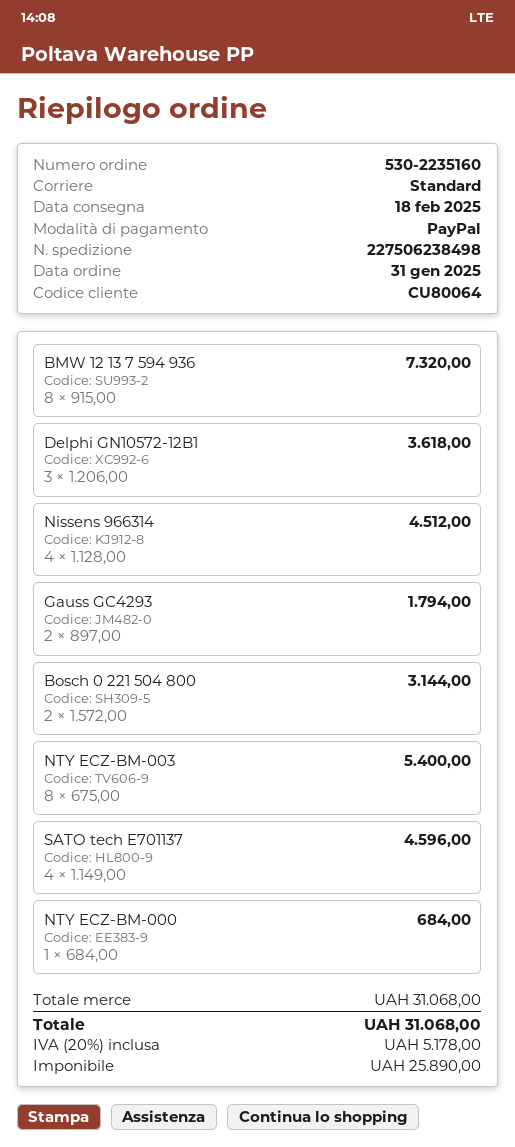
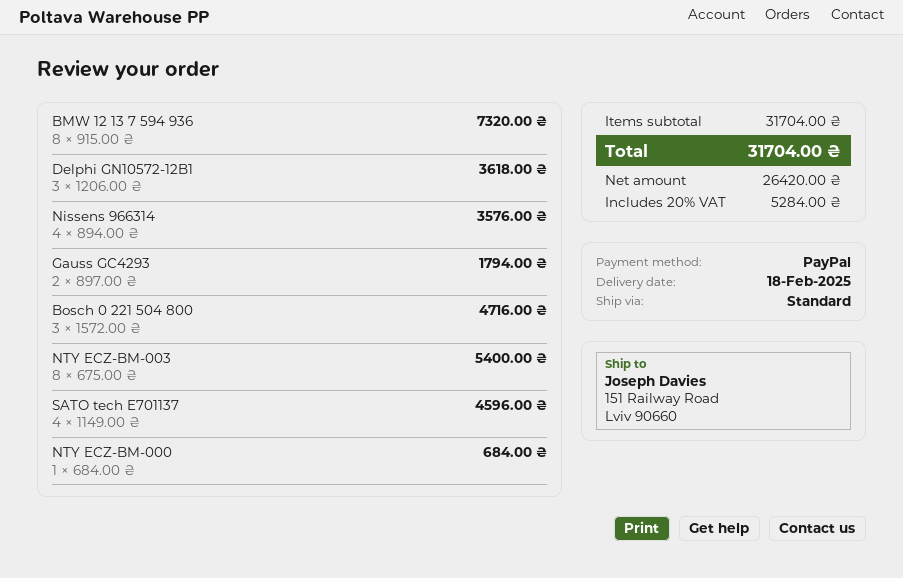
Nissens 966314: 4 x 1128.00 = 4512.00 -> 4 x 894.00 = 3576.00
Bosch 0 221 504 800: 2 x 1572.00 = 3144.00 -> 3 x 1572.00 = 4716.00
subtotal: 31068.00 -> 31704.00
net: 25890.00 -> 26420.00
tax: 20% = 5178.00 -> 20% = 5284.00
total: 31068.00 -> 31704.00

